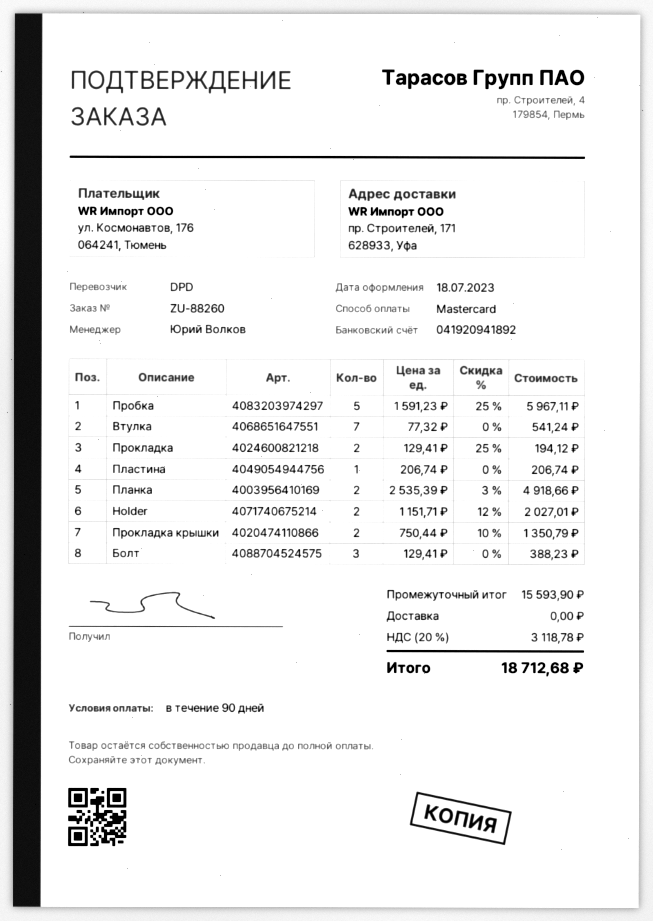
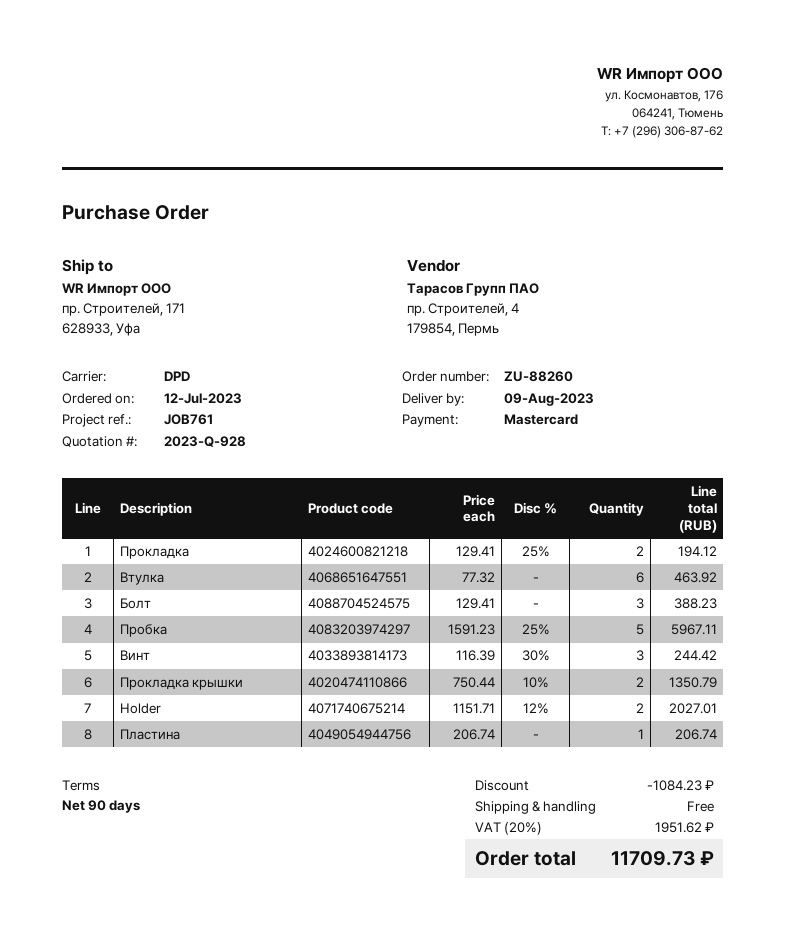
order date: 2023-07-18 -> 2023-07-12
Втулка: 7 x 77.32 = 541.24 -> 6 x 77.32 = 463.92
Планка: 2 x 2535.39 - 3% = 4918.66 -> none
Винт: none -> 3 x 116.39 - 30% = 244.42
discount: none -> 1084.23
tax: 20% = 3118.78 -> 20% = 1951.62
total: 18712.68 -> 11709.73

